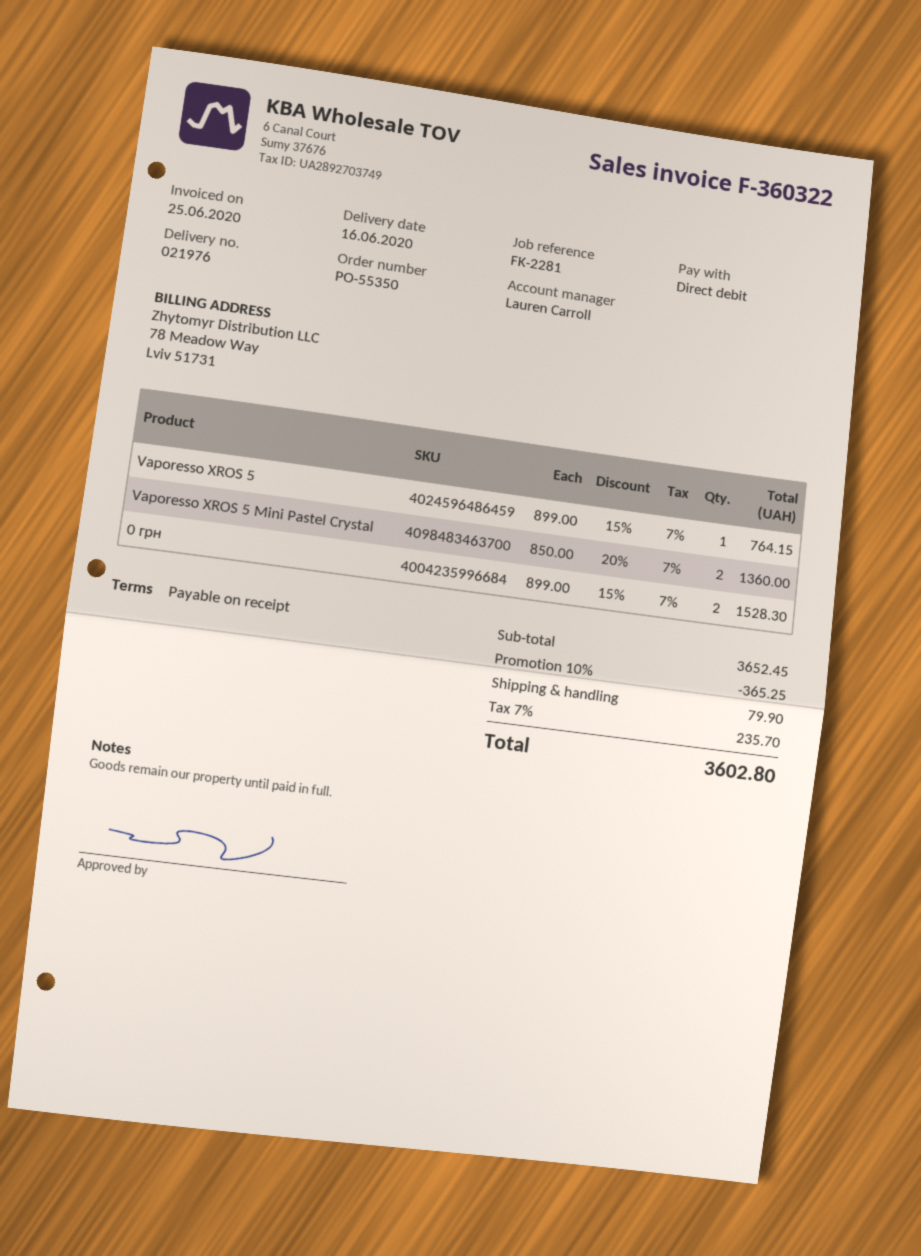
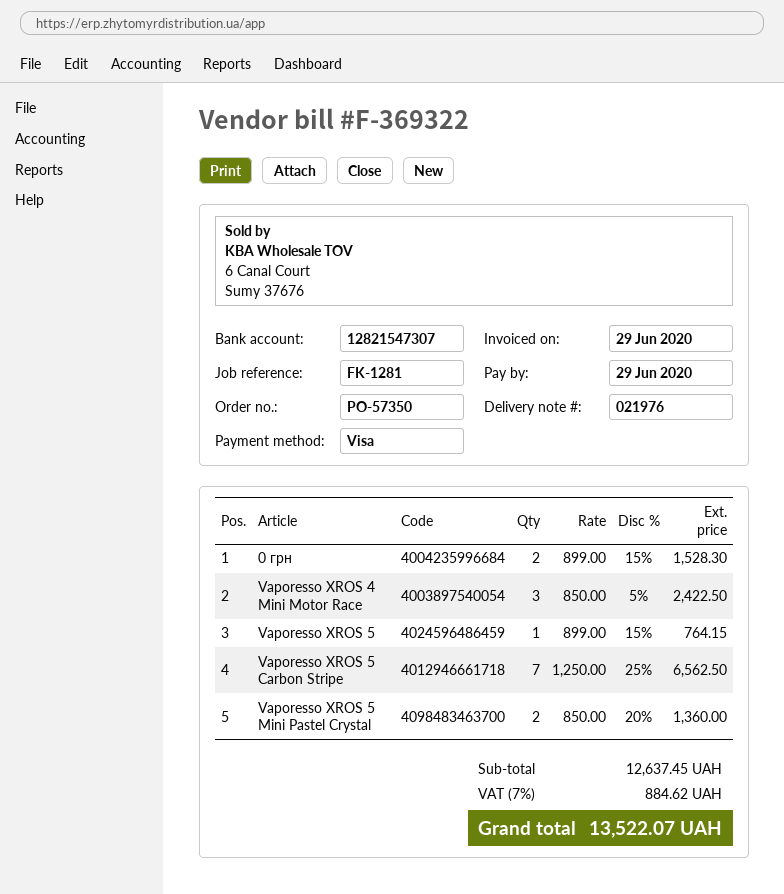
order number: PO-55350 -> PO-57350
invoice number: F-360322 -> F-369322
invoice date: 2020-06-25 -> 2020-06-29
reference: FK-2281 -> FK-1281
payment method: direct debit -> Visa
Vaporesso XROS 4 Mini Motor Race: none -> 3 x 850.00 - 5% = 2422.50
Vaporesso XROS 5 Carbon Stripe: none -> 7 x 1250.00 - 25% = 6562.50
subtotal: 3652.45 -> 12637.45
discount: 10% = 365.25 -> none
shipping: 79.90 -> none
tax: 7% = 235.70 -> 7% = 884.62
total: 3602.80 -> 13522.07

